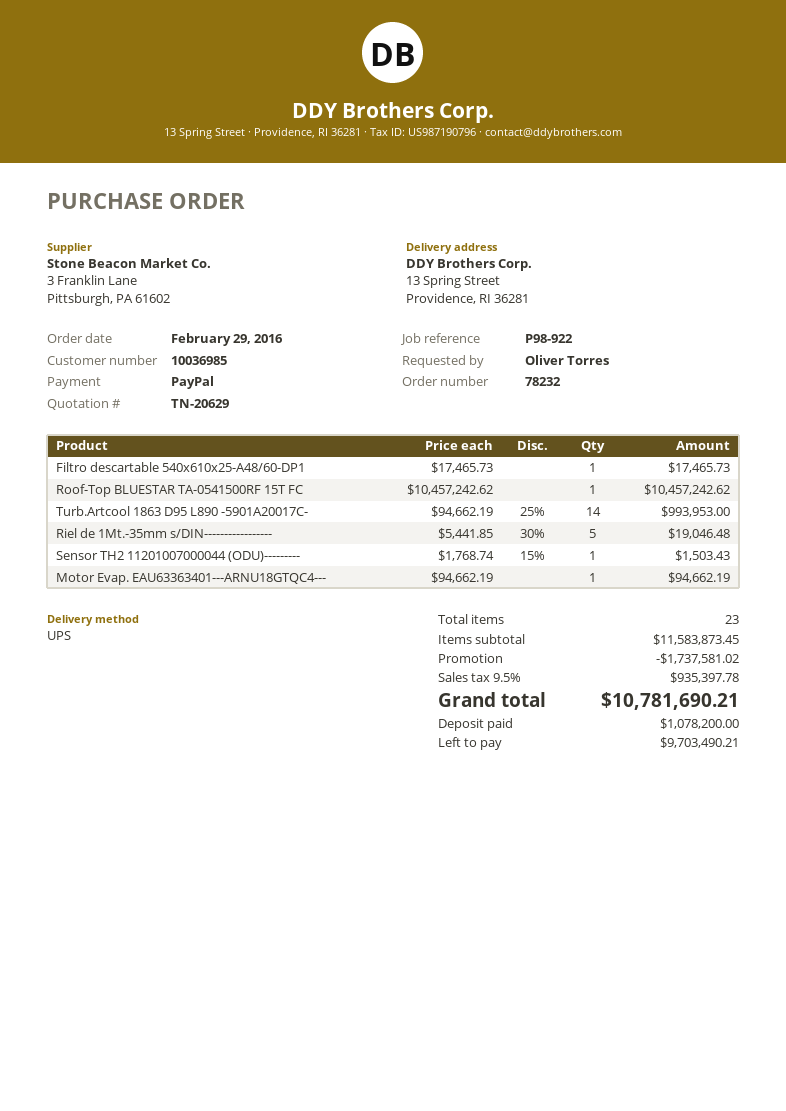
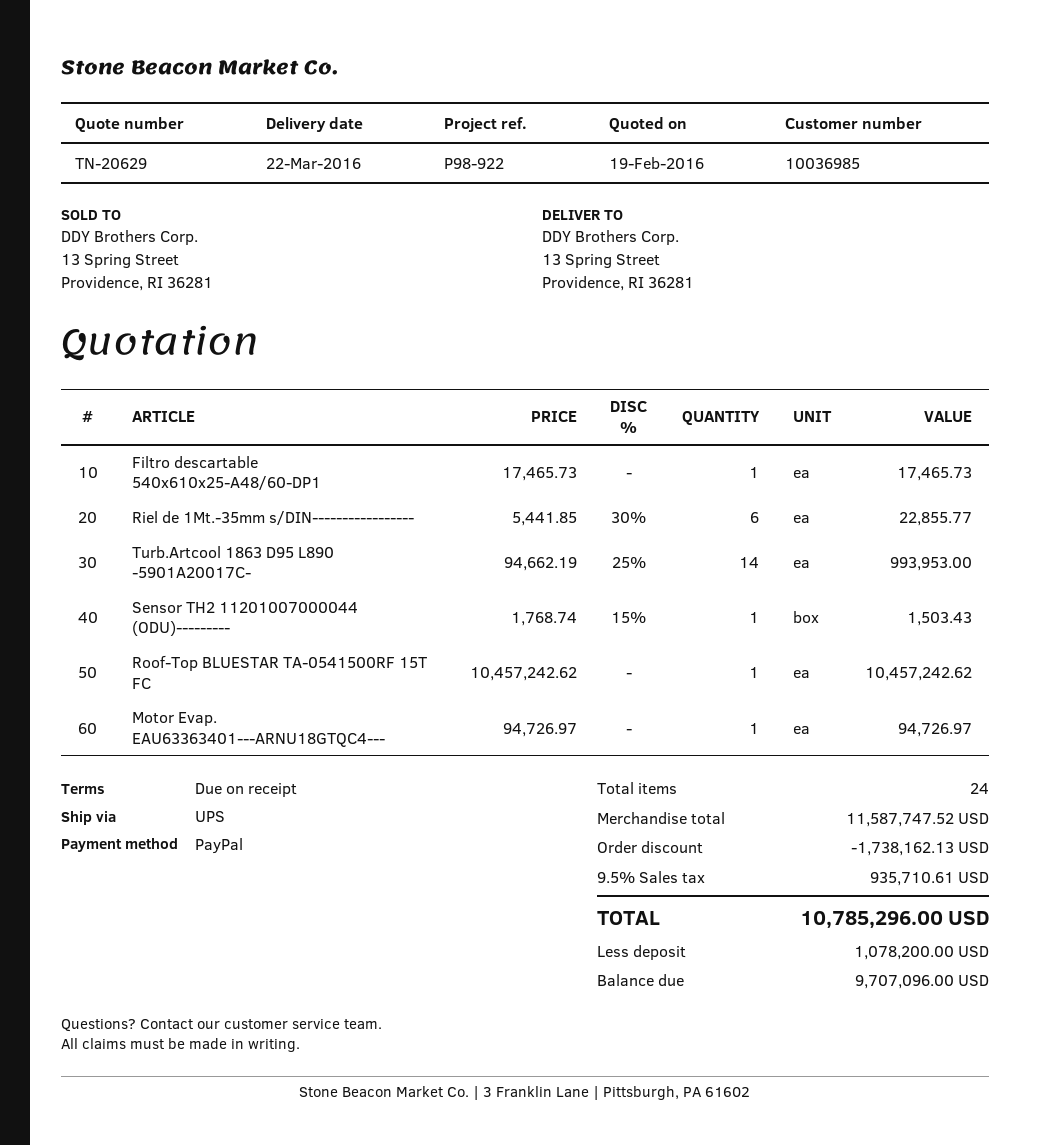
Riel de 1Mt.-35mm s/DIN-----------------: 5 x 5441.85 - 30% = 19046.48 -> 6 x 5441.85 - 30% = 22855.77
Motor Evap. EAU63363401---ARNU18GTQC4---: 1 x 94662.19 = 94662.19 -> 1 x 94726.97 = 94726.97
total quantity: 23 -> 24
subtotal: 11583873.45 -> 11587747.52
discount: 1737581.02 -> 1738162.13
tax: 9.5% = 935397.78 -> 9.5% = 935710.61
total: 10781690.21 -> 10785296.00
balance: 9703490.21 -> 9707096.00

